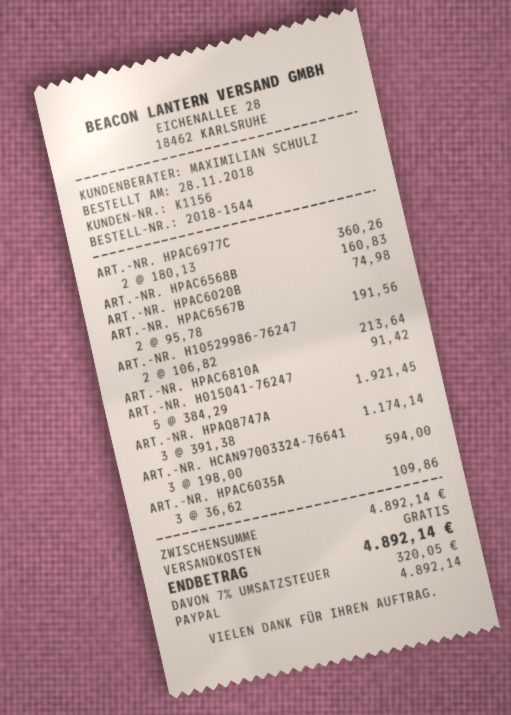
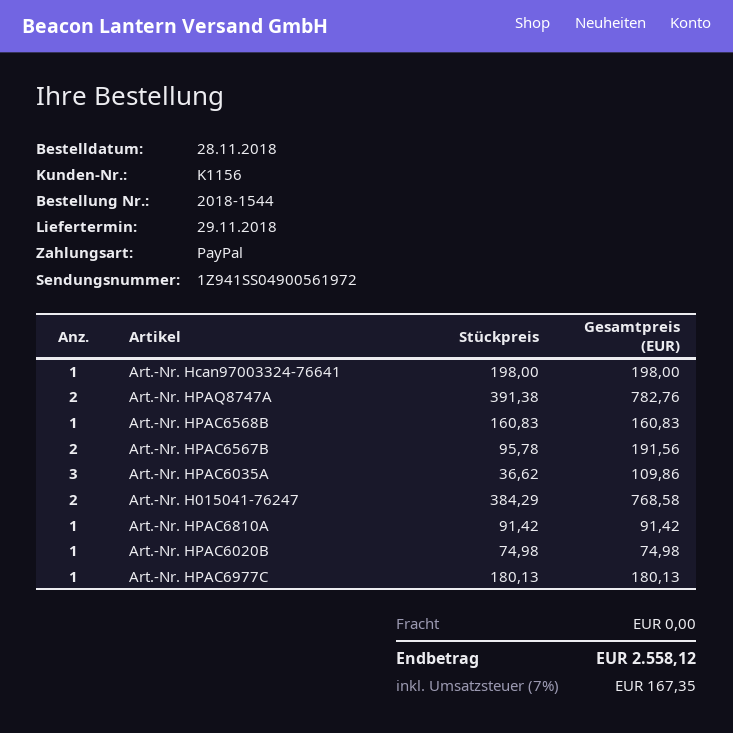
ART.-NR. HPAC6977C: 2 x 180.13 = 360.26 -> 1 x 180.13 = 180.13
ART.-NR. H10529986-76247: 2 x 106.82 = 213.64 -> none
ART.-NR. H015041-76247: 5 x 384.29 = 1921.45 -> 2 x 384.29 = 768.58
ART.-NR. HPAQ8747A: 3 x 391.38 = 1174.14 -> 2 x 391.38 = 782.76
ART.-NR. HCAN97003324-76641: 3 x 198.00 = 594.00 -> 1 x 198.00 = 198.00
tax: 7% = 320.05 -> 7% = 167.35
total: 4892.14 -> 2558.12

